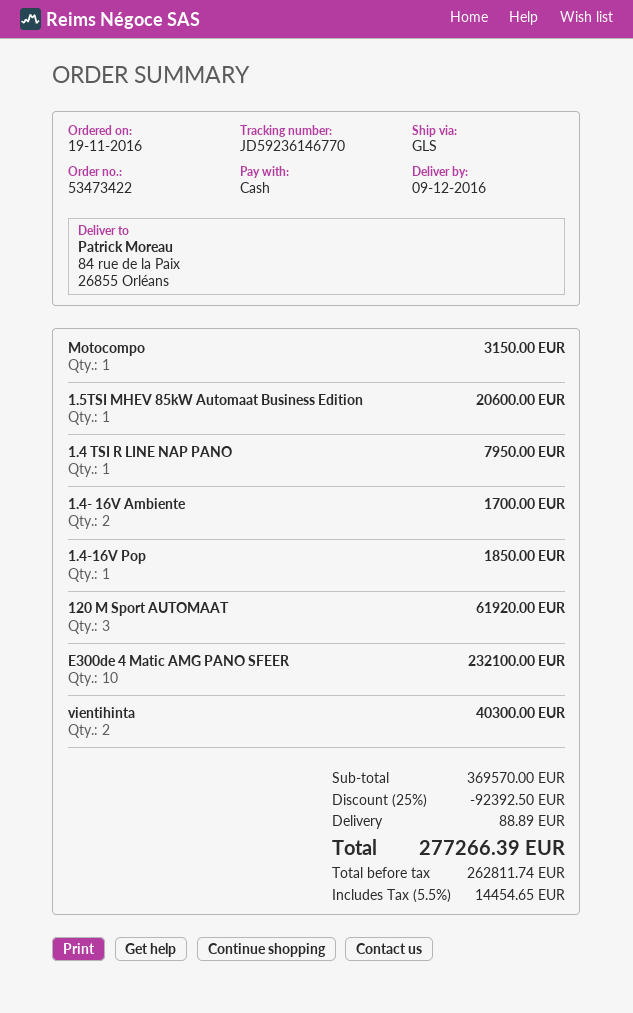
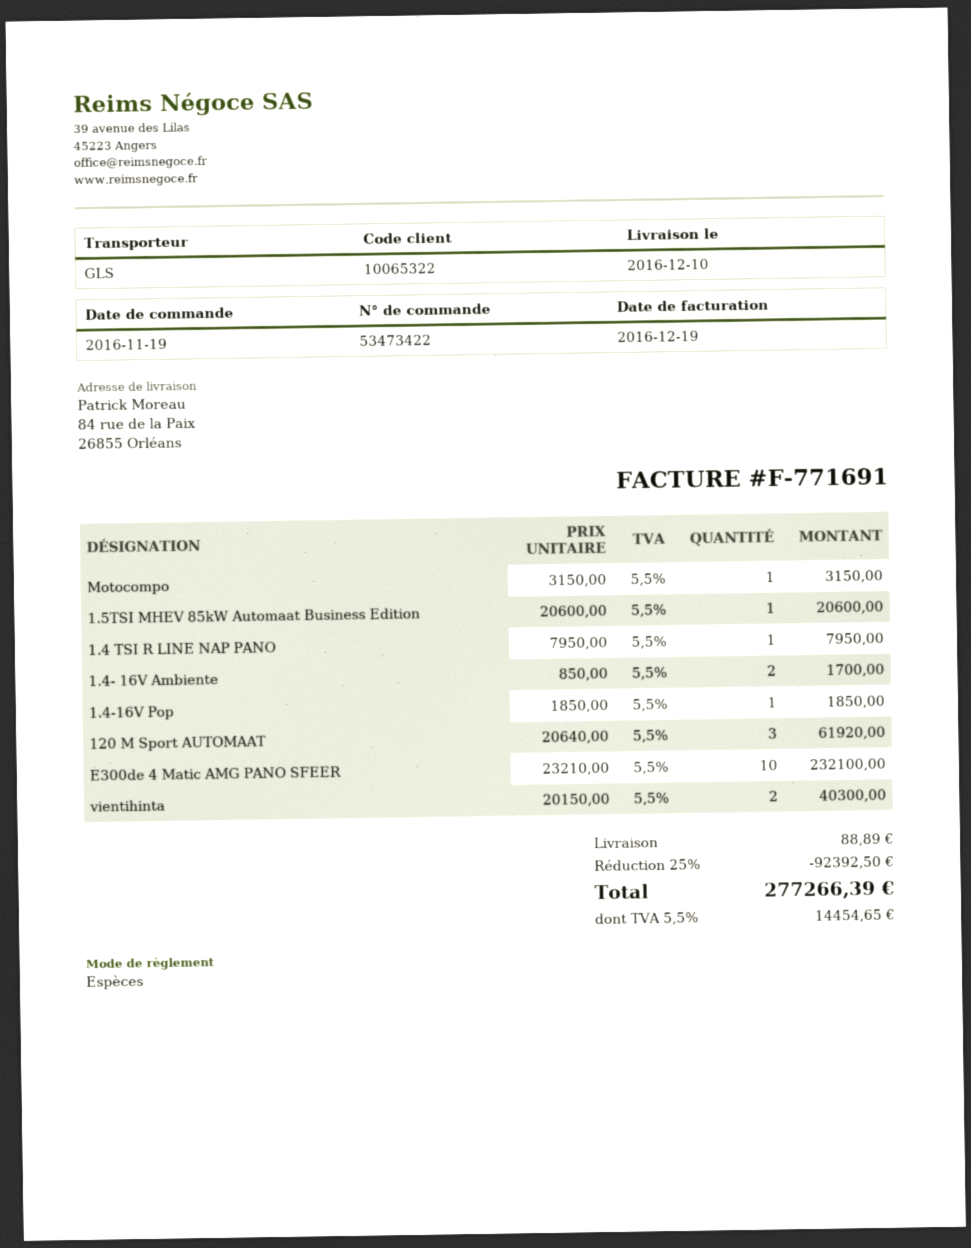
delivery date: 2016-12-09 -> 2016-12-10

